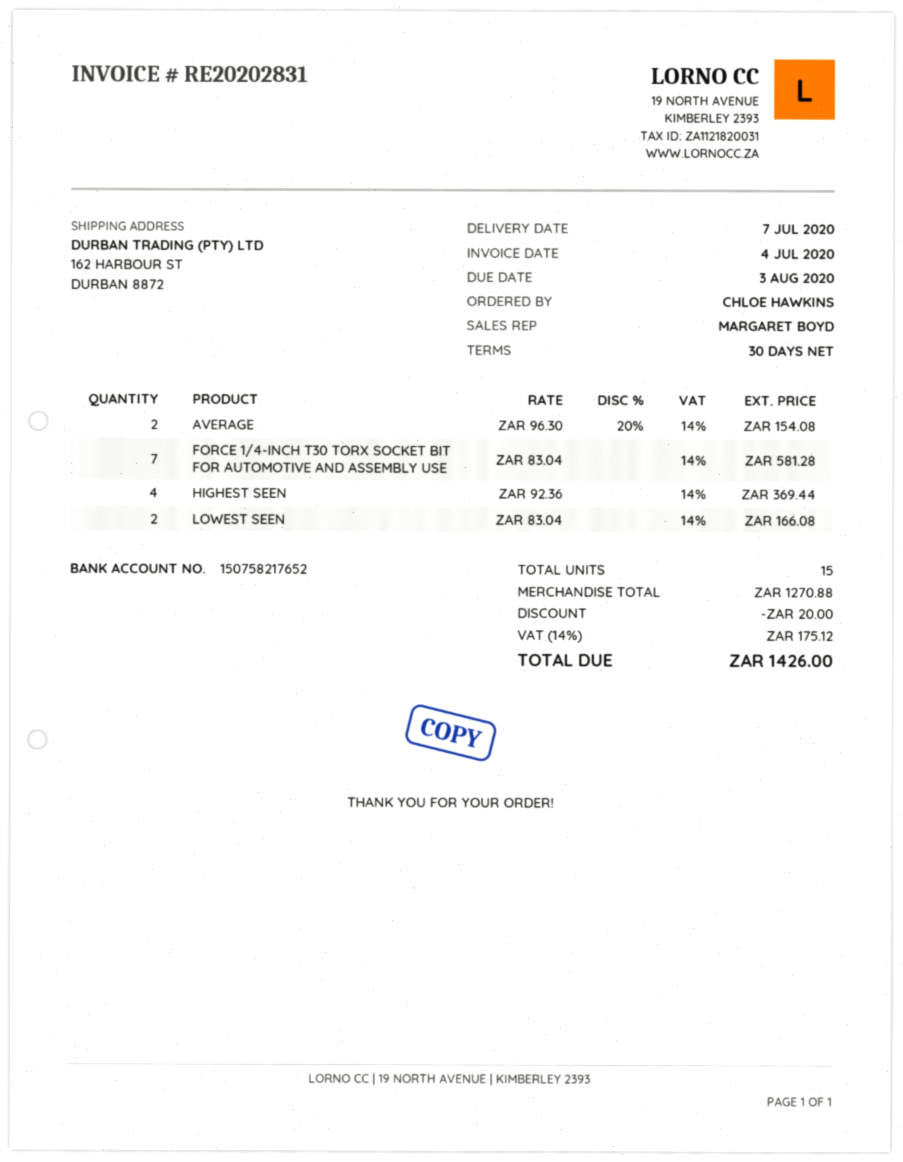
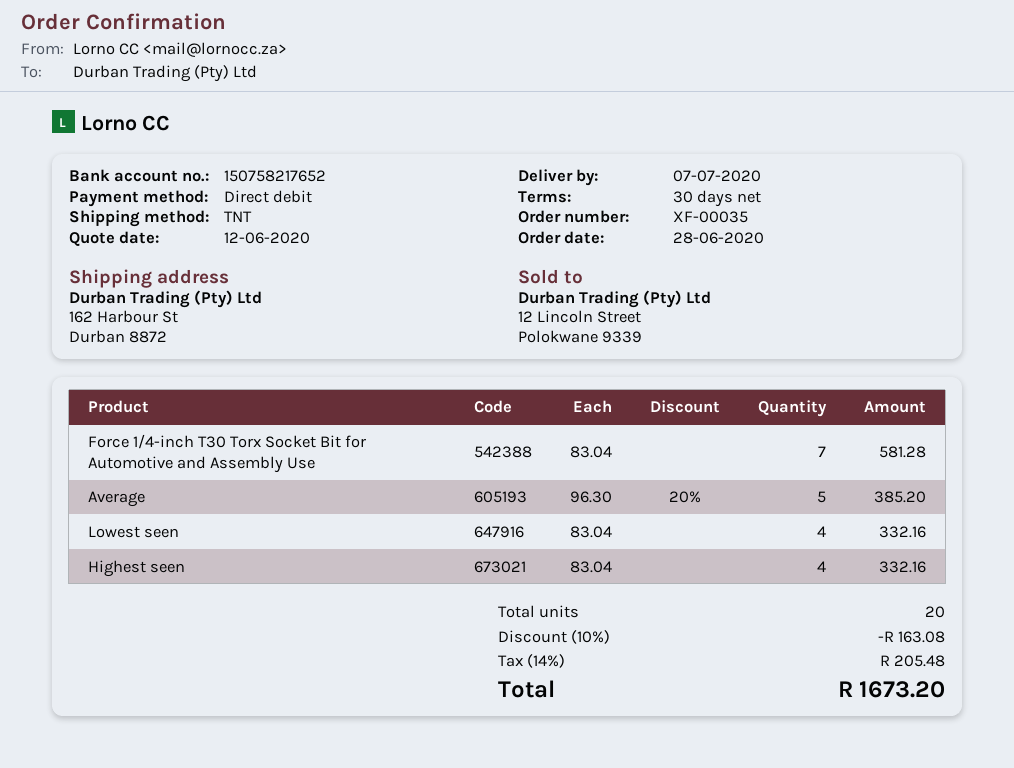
AVERAGE: 2 x 96.30 - 20% = 154.08 -> 5 x 96.30 - 20% = 385.20
HIGHEST SEEN: 4 x 92.36 = 369.44 -> 4 x 83.04 = 332.16
LOWEST SEEN: 2 x 83.04 = 166.08 -> 4 x 83.04 = 332.16
total quantity: 15 -> 20
discount: 20.00 -> 163.08
tax: 14% = 175.12 -> 14% = 205.48
total: 1426.00 -> 1673.20

